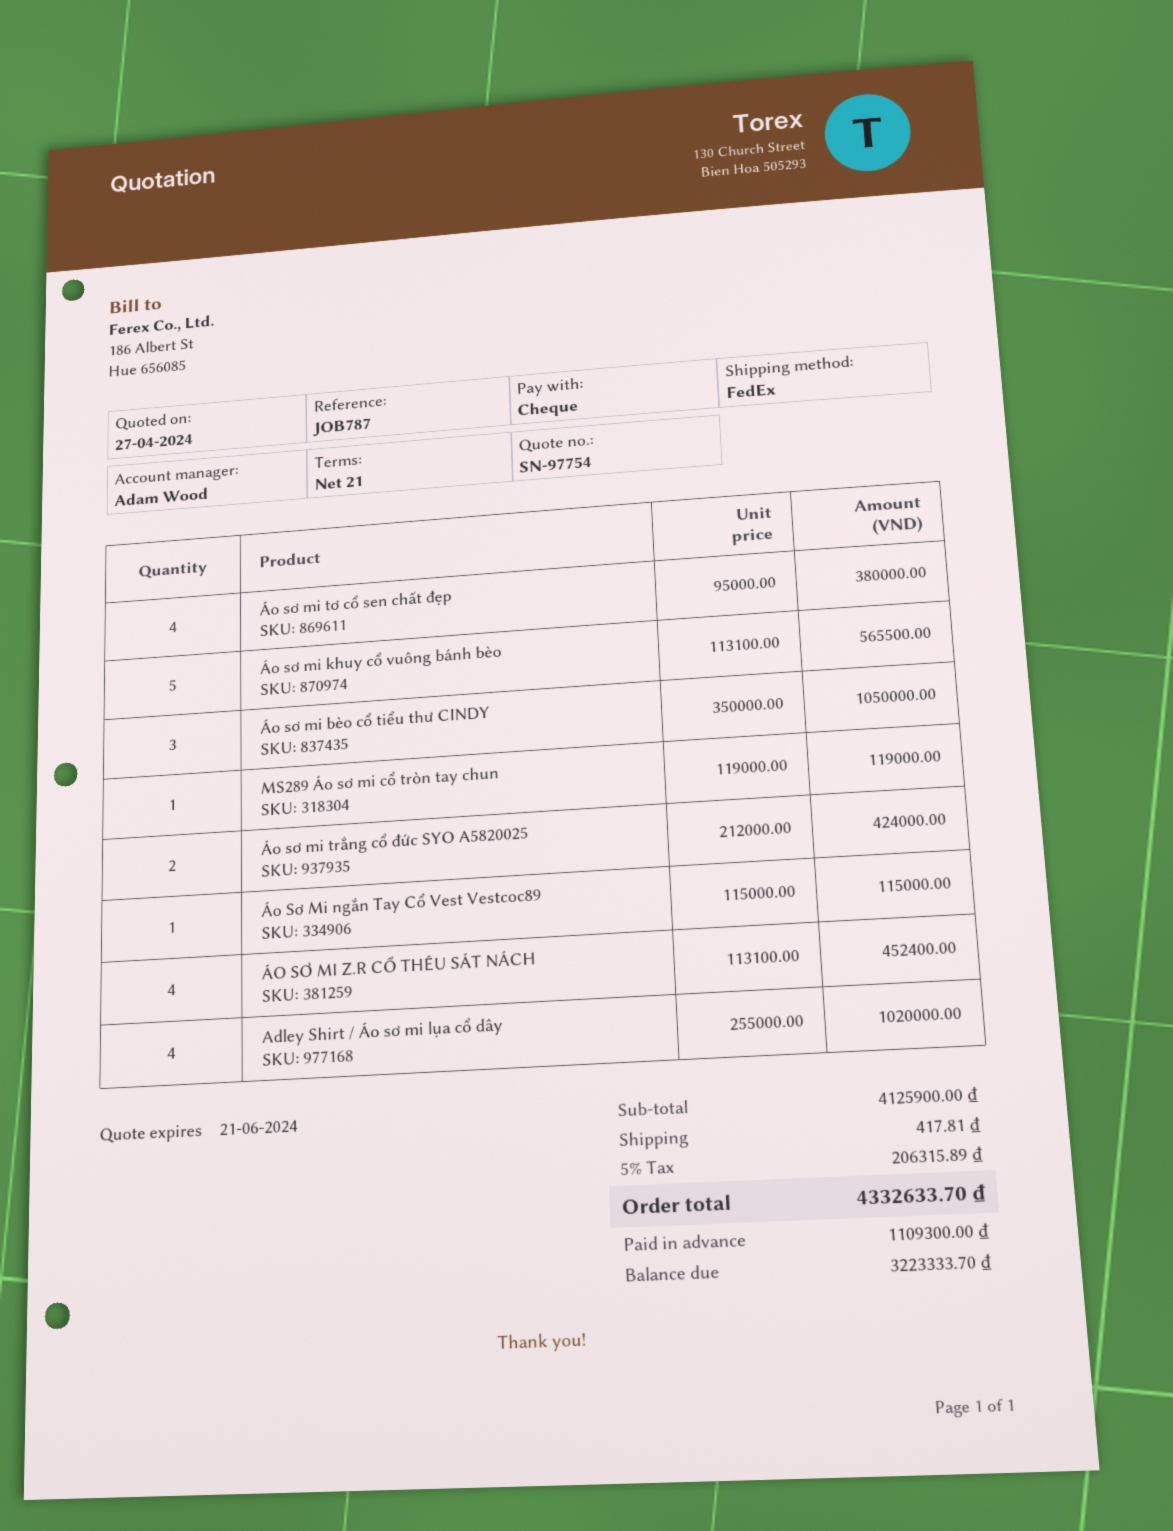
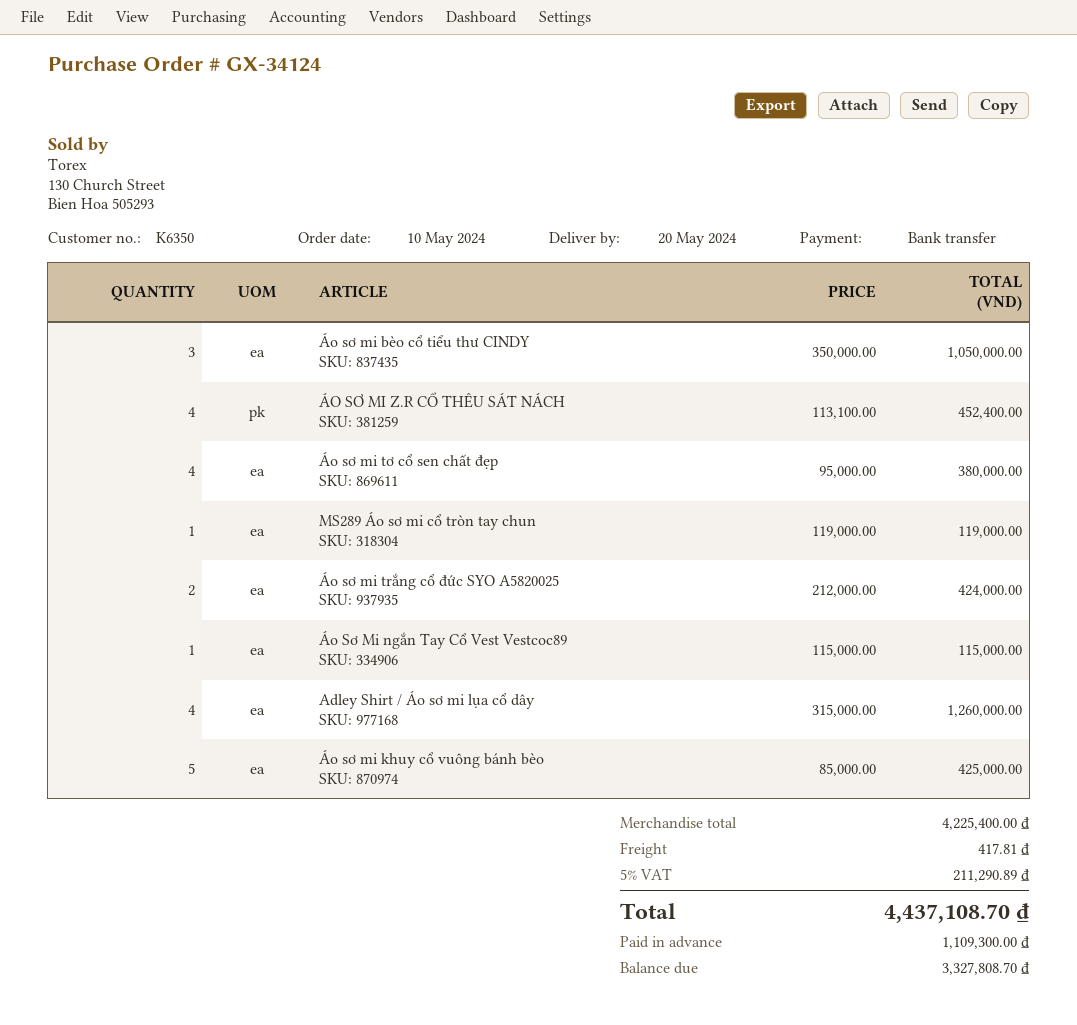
payment method: cheque -> bank transfer
Áo sơ mi khuy cổ vuông bánh bèo: 5 x 113100.00 = 565500.00 -> 5 x 85000.00 = 425000.00
Adley Shirt / Áo sơ mi lụa cổ dây: 4 x 255000.00 = 1020000.00 -> 4 x 315000.00 = 1260000.00
subtotal: 4125900.00 -> 4225400.00
tax: 5% = 206315.89 -> 5% = 211290.89
total: 4332633.70 -> 4437108.70
balance: 3223333.70 -> 3327808.70

